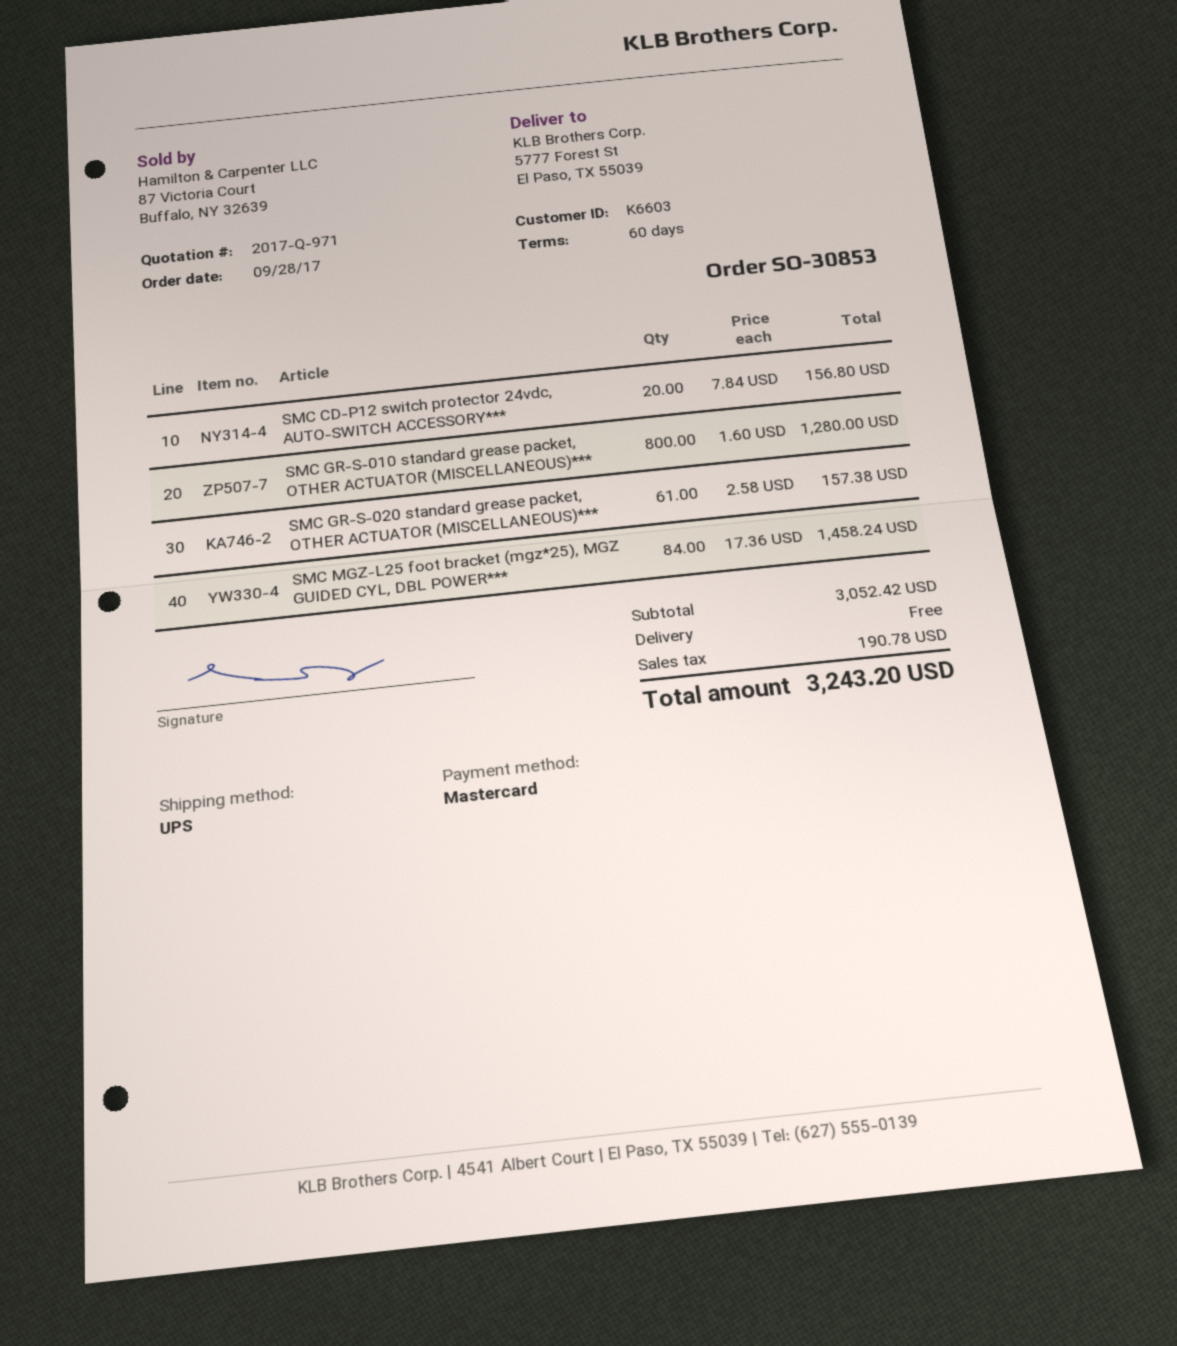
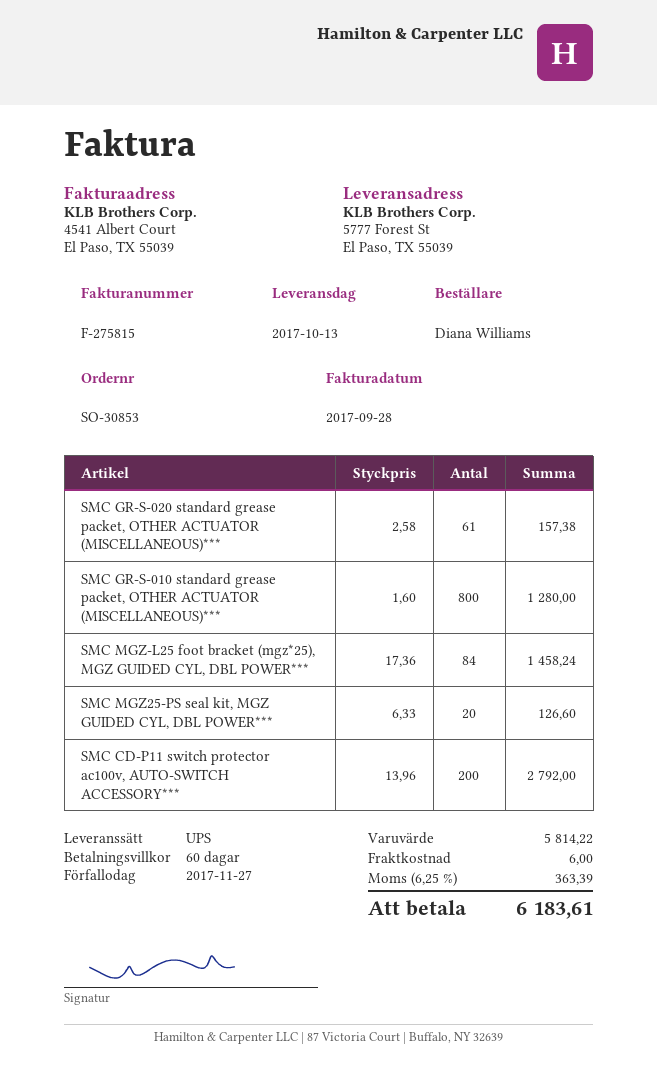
SMC CD-P12 switch protector 24vdc, AUTO-SWITCH ACCESSORY***: 20 x 7.84 = 156.80 -> none
SMC MGZ25-PS seal kit, MGZ GUIDED CYL, DBL POWER***: none -> 20 x 6.33 = 126.60
SMC CD-P11 switch protector ac100v, AUTO-SWITCH ACCESSORY***: none -> 200 x 13.96 = 2792.00
subtotal: 3052.42 -> 5814.22
shipping: 0.00 -> 6.00
tax: 190.78 -> 363.39
total: 3243.20 -> 6183.61

